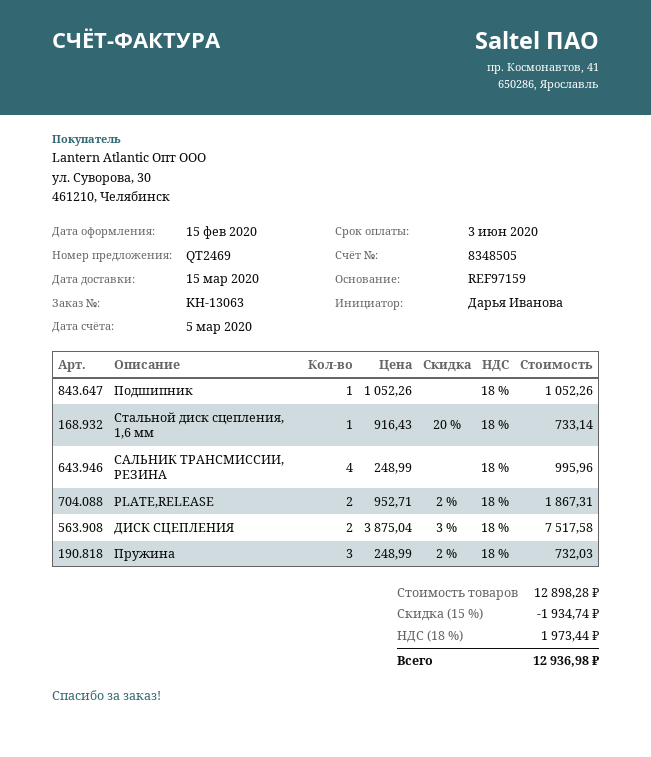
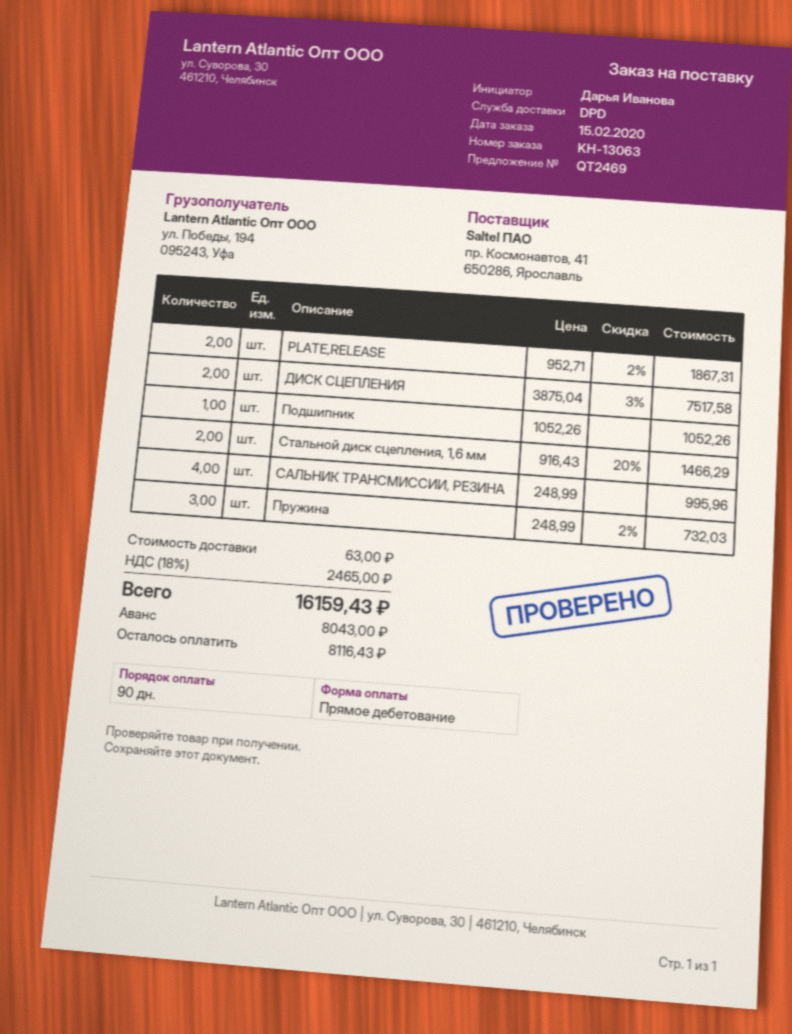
Стальной диск сцепления, 1,6 мм: 1 x 916.43 - 20% = 733.14 -> 2 x 916.43 - 20% = 1466.29
discount: 15% = 1934.74 -> none
shipping: none -> 63.00
tax: 18% = 1973.44 -> 18% = 2465.00
total: 12936.98 -> 16159.43

